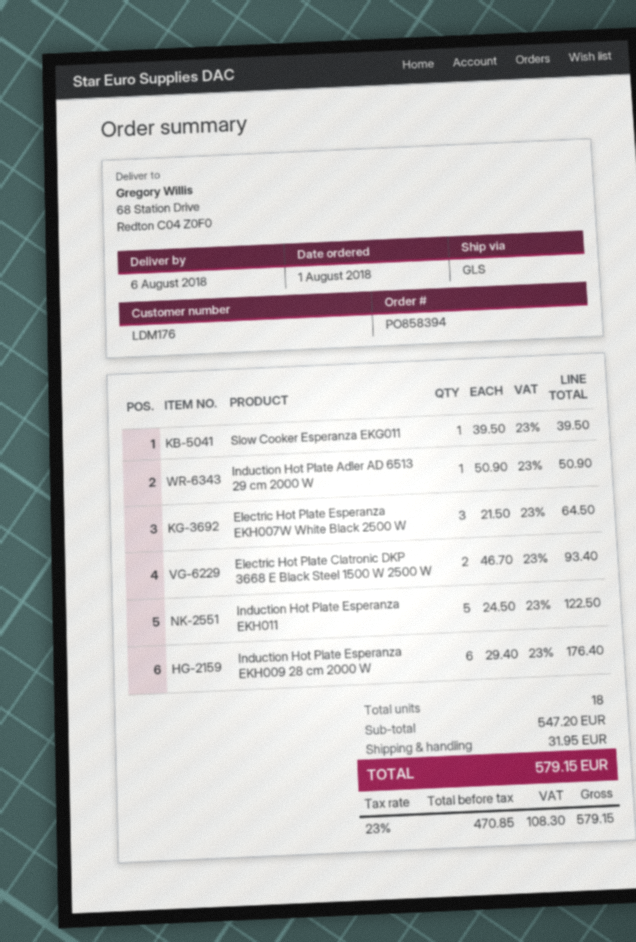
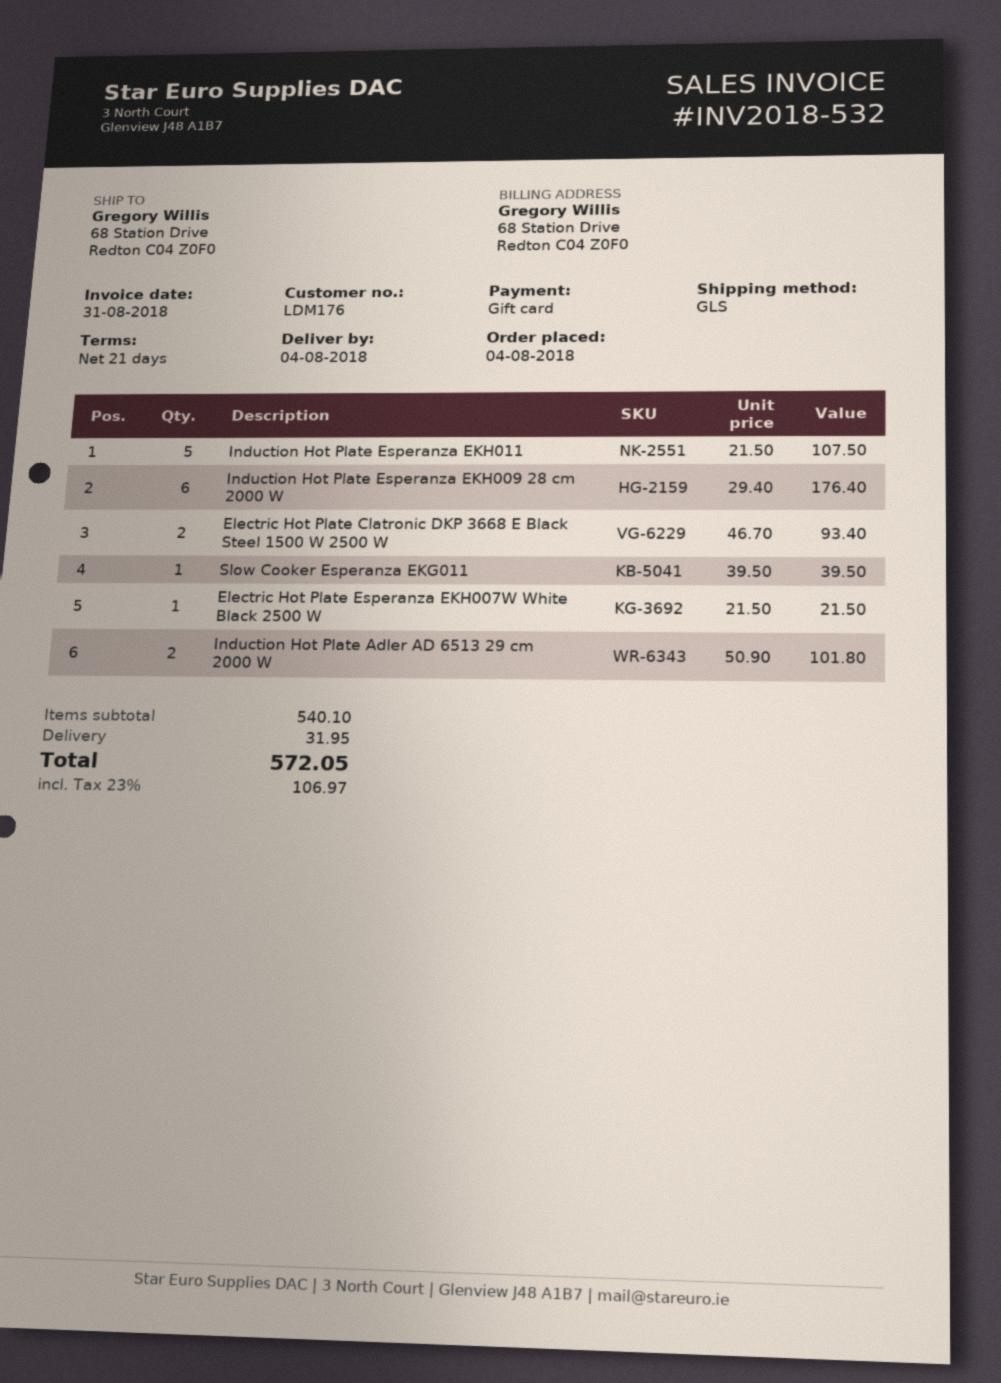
order date: 2018-08-01 -> 2018-08-04
delivery date: 2018-08-06 -> 2018-08-04
Induction Hot Plate Adler AD 6513 29 cm 2000 W: 1 x 50.90 = 50.90 -> 2 x 50.90 = 101.80
Electric Hot Plate Esperanza EKH007W White Black 2500 W: 3 x 21.50 = 64.50 -> 1 x 21.50 = 21.50
Induction Hot Plate Esperanza EKH011: 5 x 24.50 = 122.50 -> 5 x 21.50 = 107.50
subtotal: 547.20 -> 540.10
tax: 23% = 108.30 -> 23% = 106.97
total: 579.15 -> 572.05

